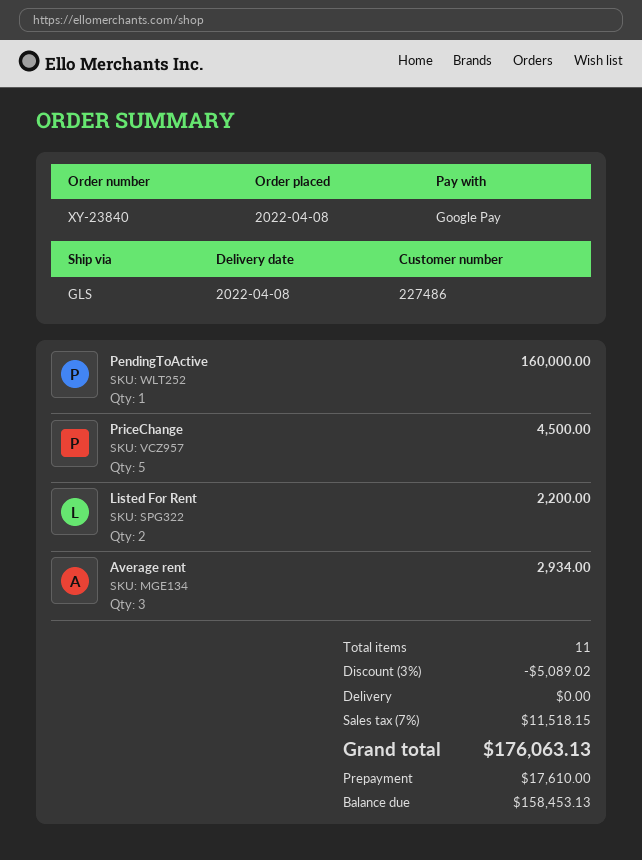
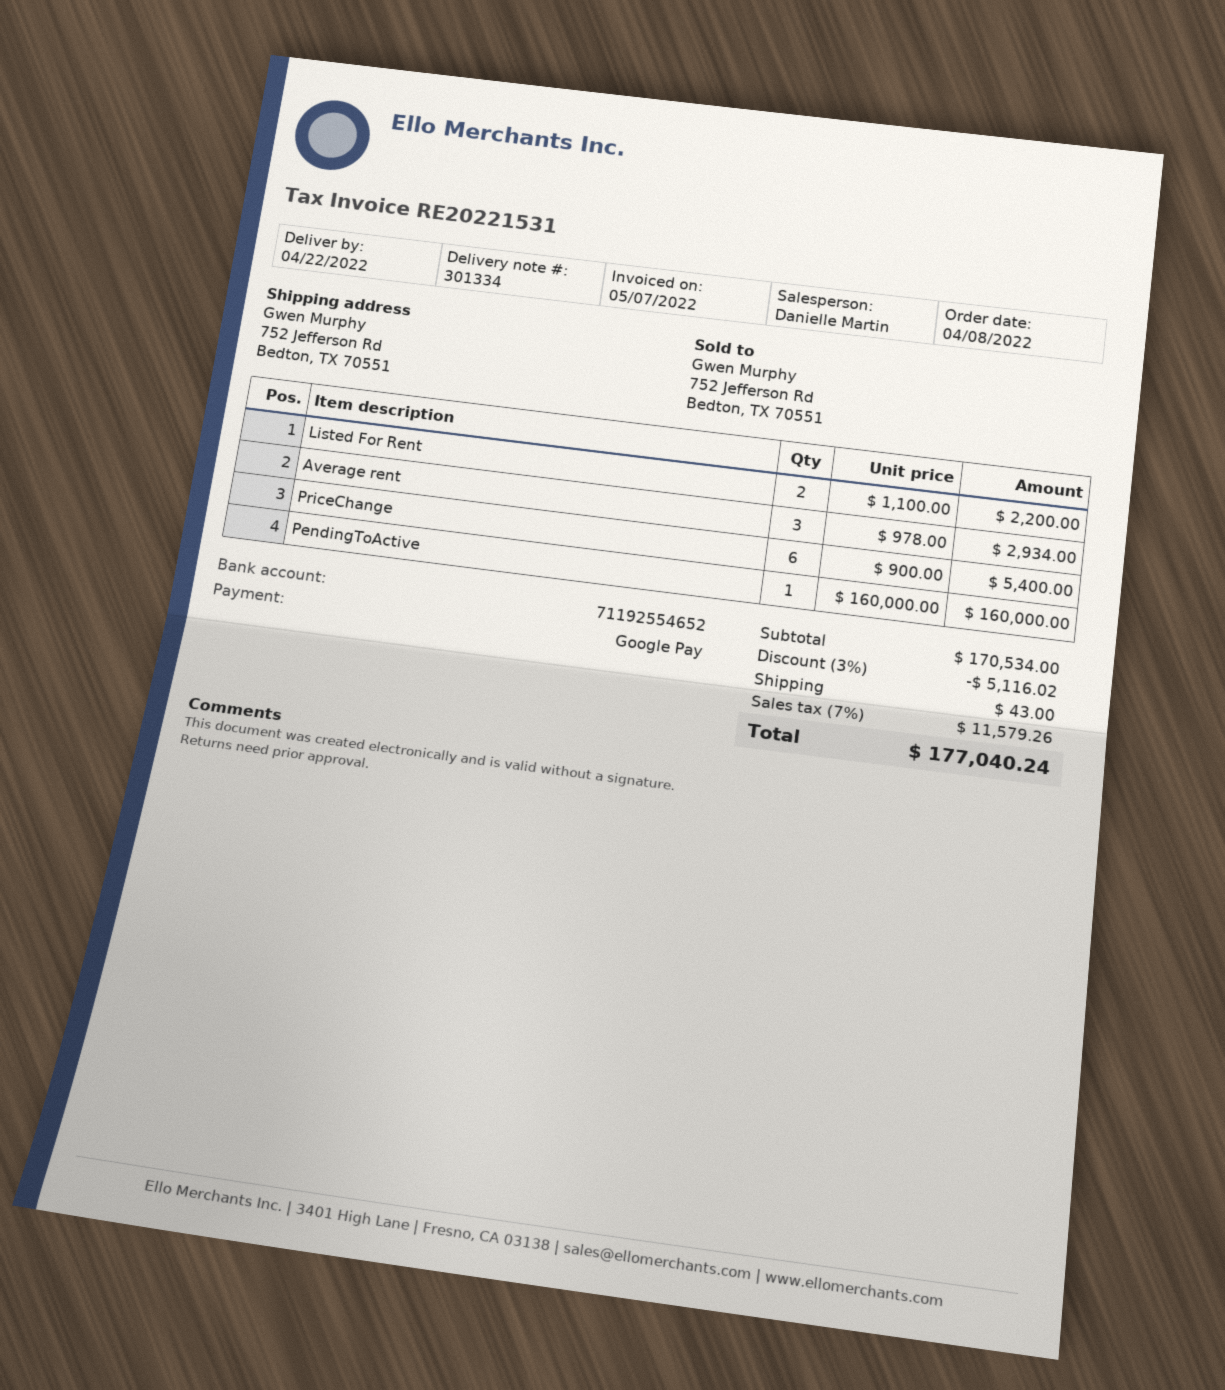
delivery date: 2022-04-08 -> 2022-04-22
PriceChange: 5 for 4500.00 -> 6 for 5400.00
discount: 3% = 5089.02 -> 3% = 5116.02
shipping: 0.00 -> 43.00
tax: 7% = 11518.15 -> 7% = 11579.26
total: 176063.13 -> 177040.24

